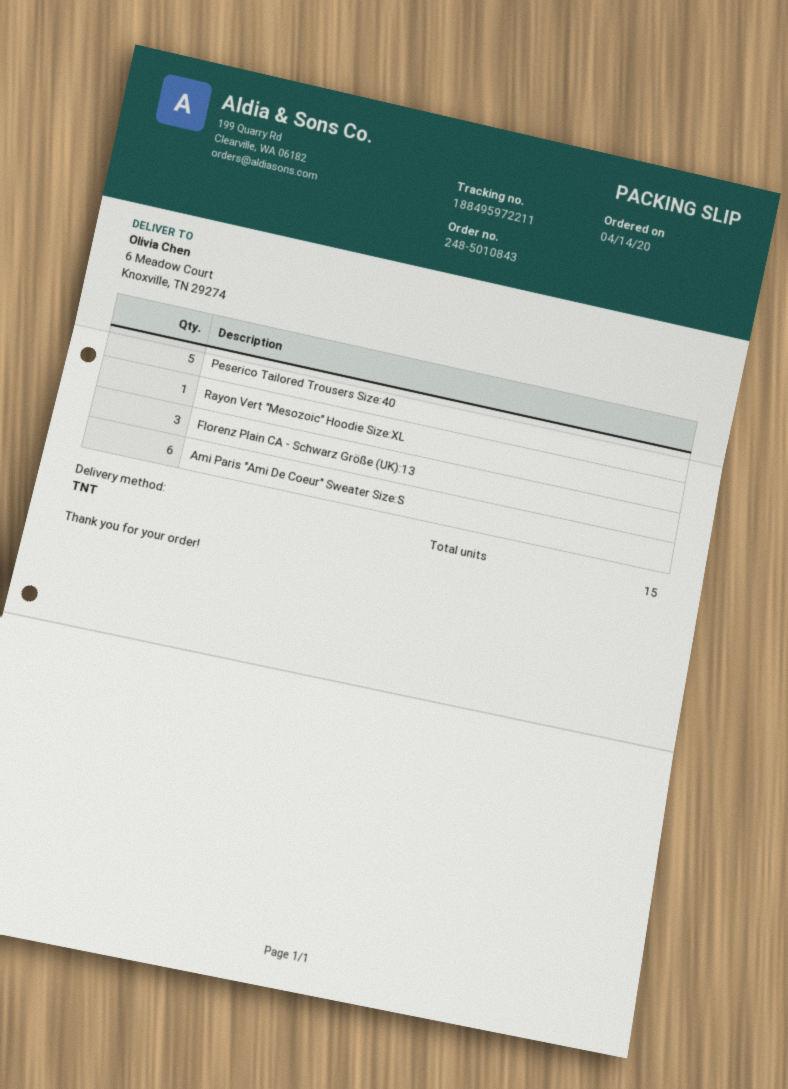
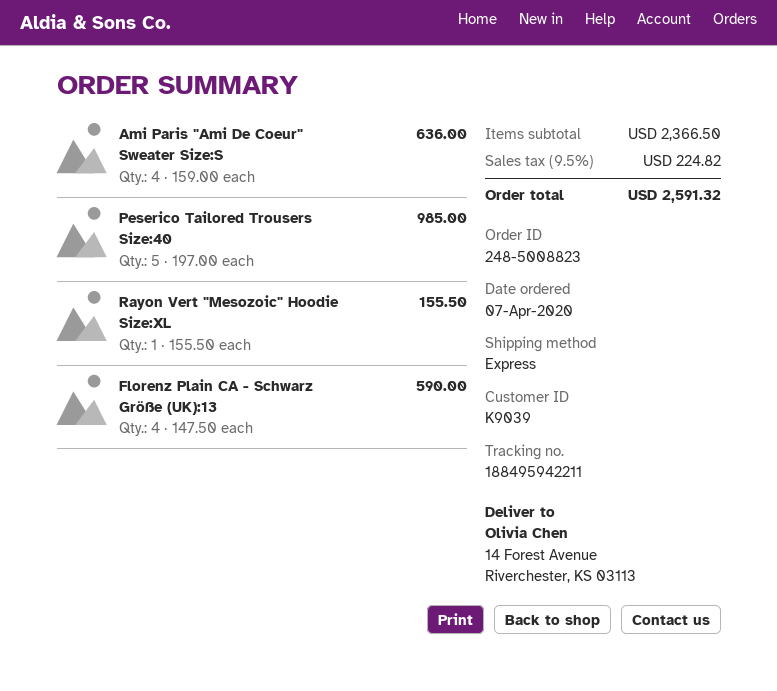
order number: 248-5010843 -> 248-5008823
order date: 2020-04-14 -> 2020-04-07
shipping method: TNT -> express
tracking number: 188495972211 -> 188495942211
ship to: 6 Meadow Court, Knoxville, TN 29274 -> 14 Forest Avenue, Riverchester, KS 03113
Florenz Plain CA - Schwarz Größe (UK):13: 3 -> 4
Ami Paris "Ami De Coeur" Sweater Size:S: 6 -> 4

